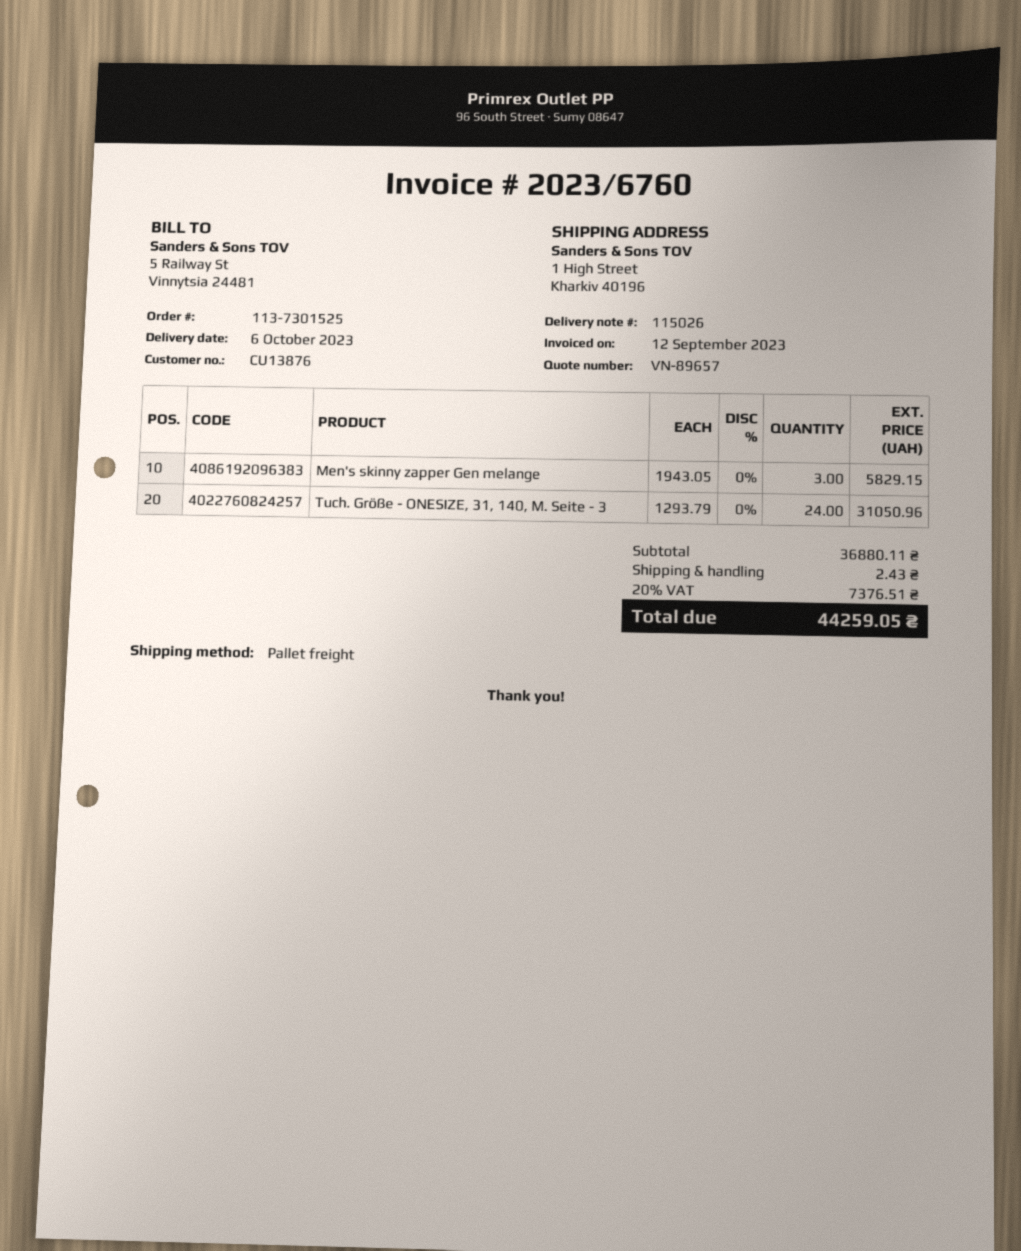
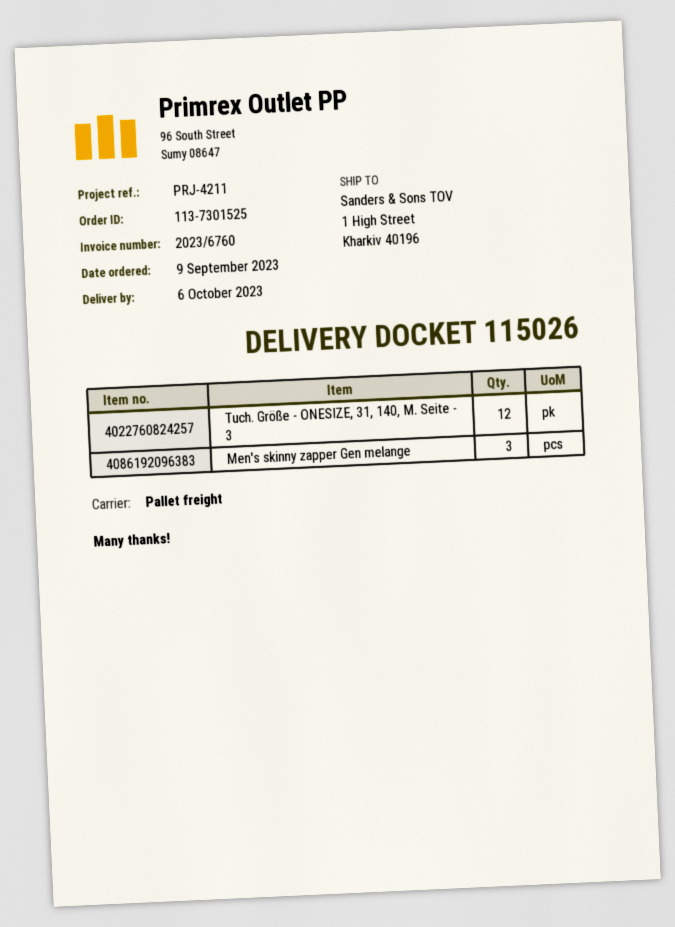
Tuch. Größe - ONESIZE, 31, 140, M. Seite - 3: 24 -> 12

